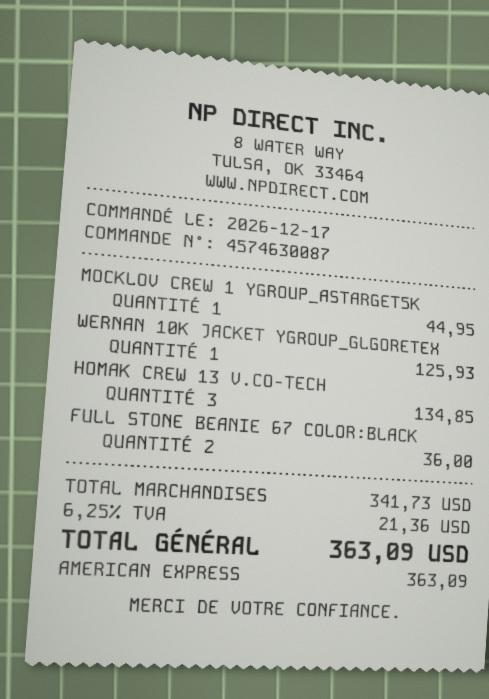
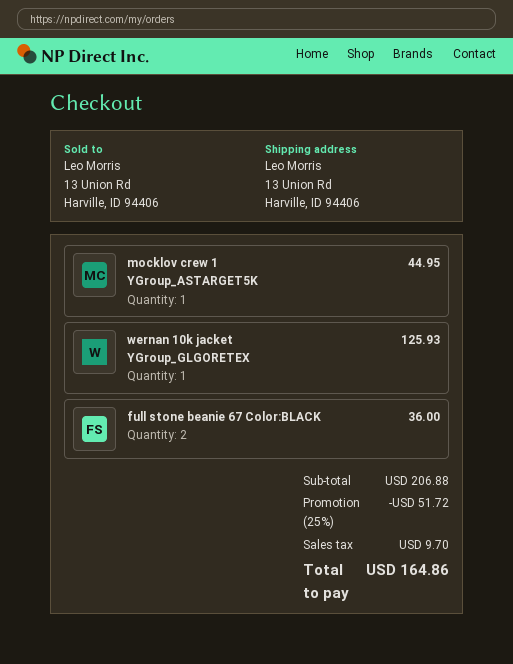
HOMAK CREW 13 V.CO-TECH: 3 for 134.85 -> none
subtotal: 341.73 -> 206.88
discount: none -> 25% = 51.72
tax: 21.36 -> 9.70
total: 363.09 -> 164.86

